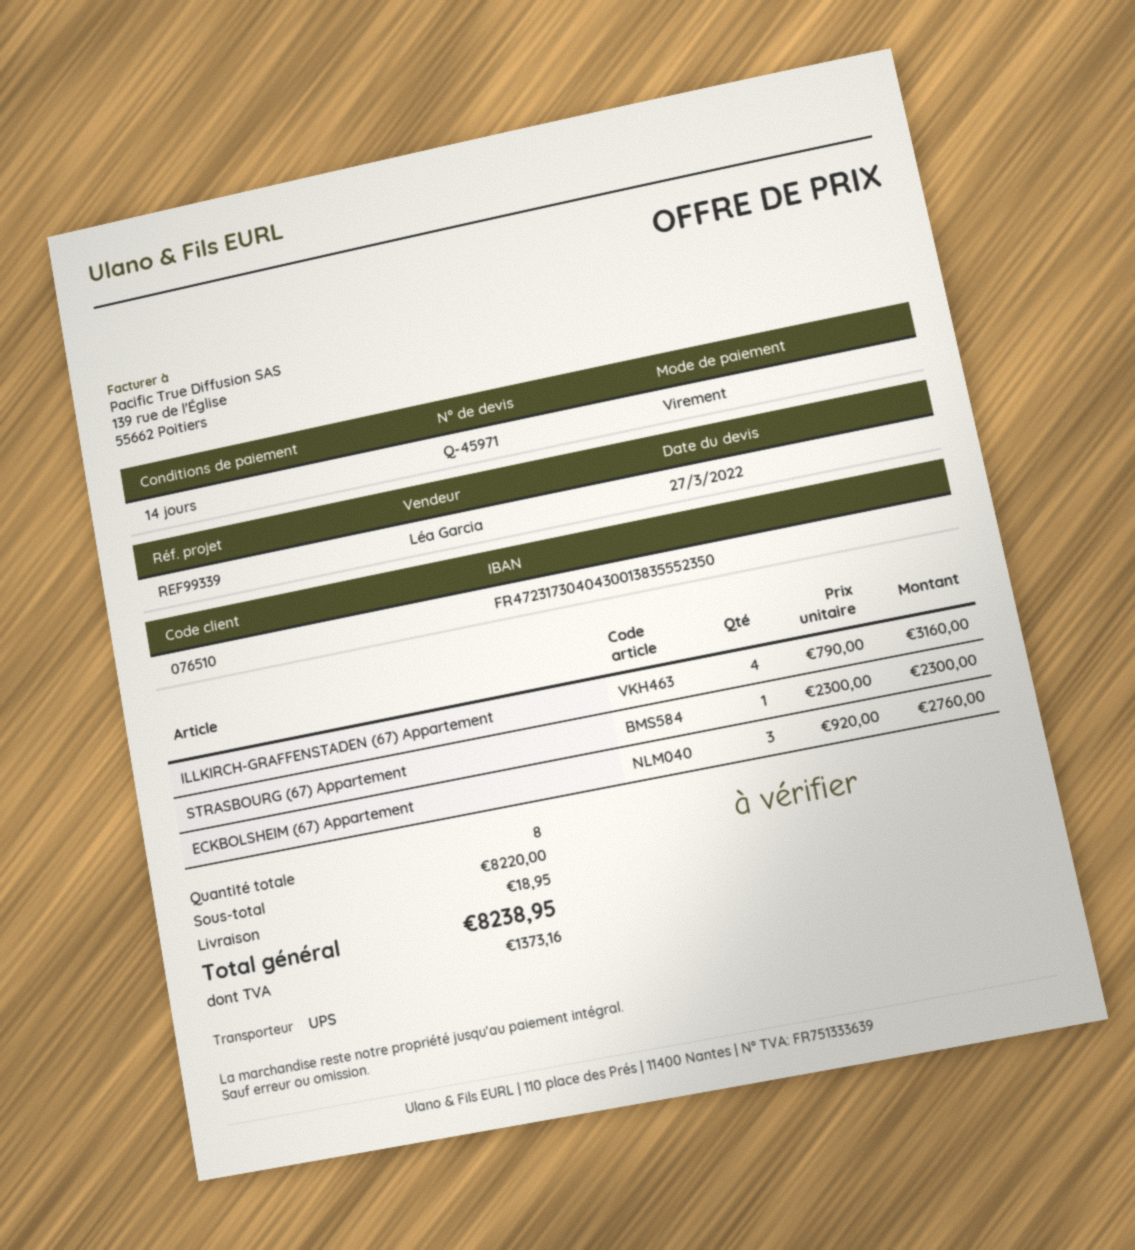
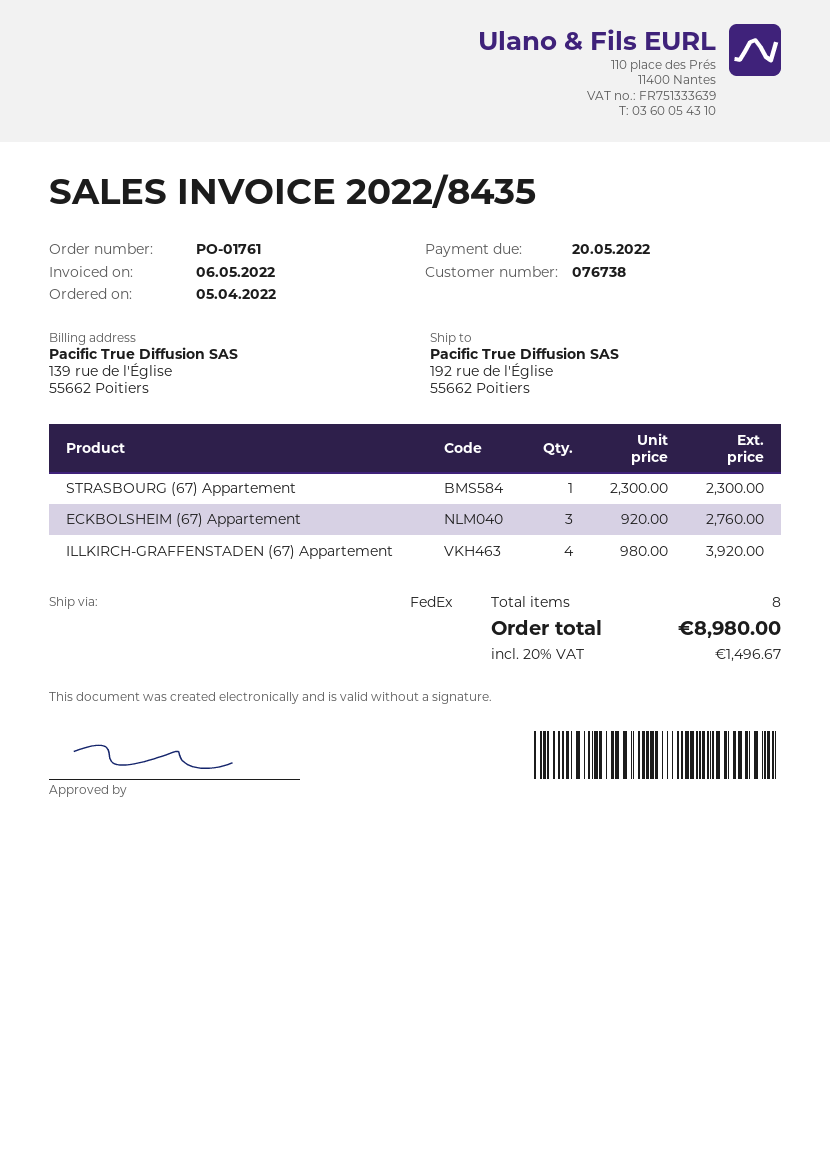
customer number: 076510 -> 076738
shipping method: UPS -> FedEx
ILLKIRCH-GRAFFENSTADEN (67) Appartement: 4 x 790.00 = 3160.00 -> 4 x 980.00 = 3920.00
shipping: 18.95 -> none
tax: 1373.16 -> 1496.67
total: 8238.95 -> 8980.00

